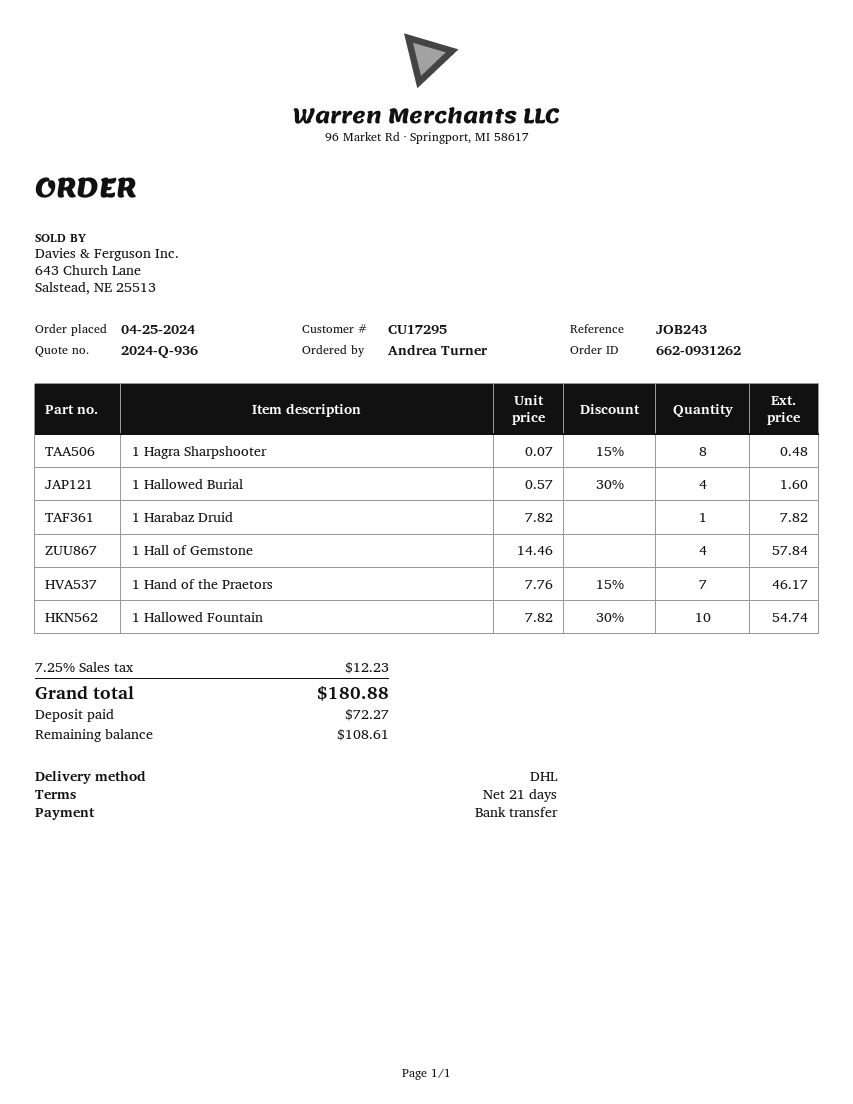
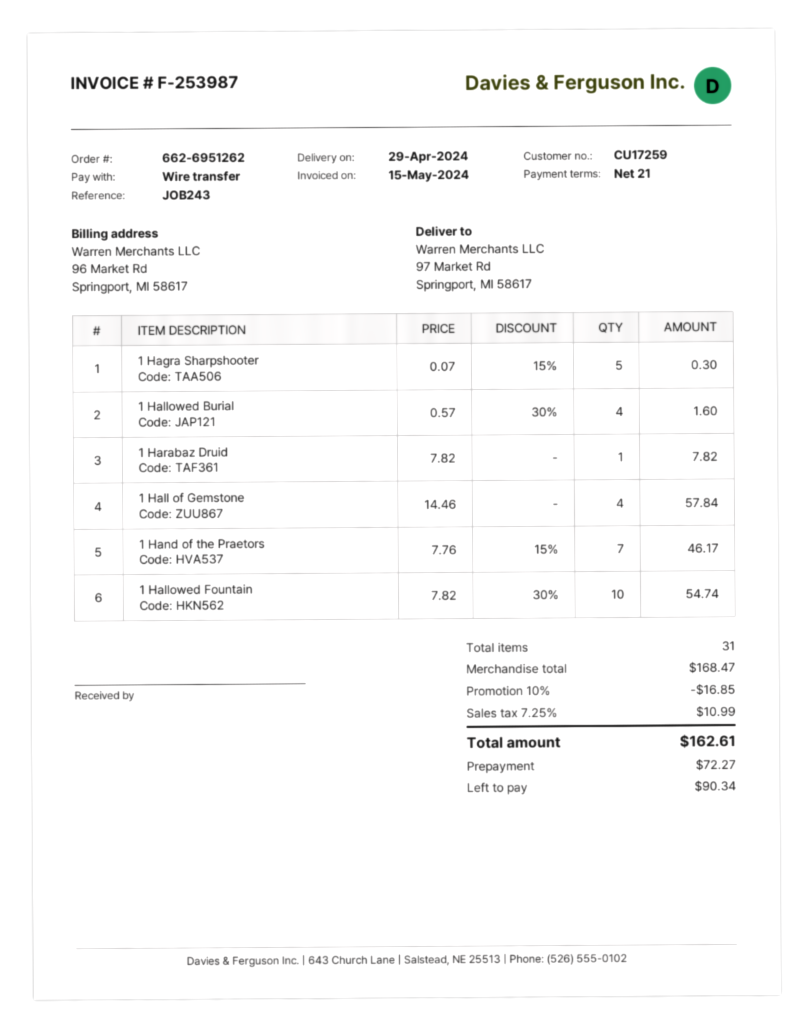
order number: 662-0931262 -> 662-6951262
customer number: CU17295 -> CU17259
1 Hagra Sharpshooter: 8 x 0.07 - 15% = 0.48 -> 5 x 0.07 - 15% = 0.30
discount: none -> 10% = 16.85
tax: 7.25% = 12.23 -> 7.25% = 10.99
total: 180.88 -> 162.61
balance: 108.61 -> 90.34

